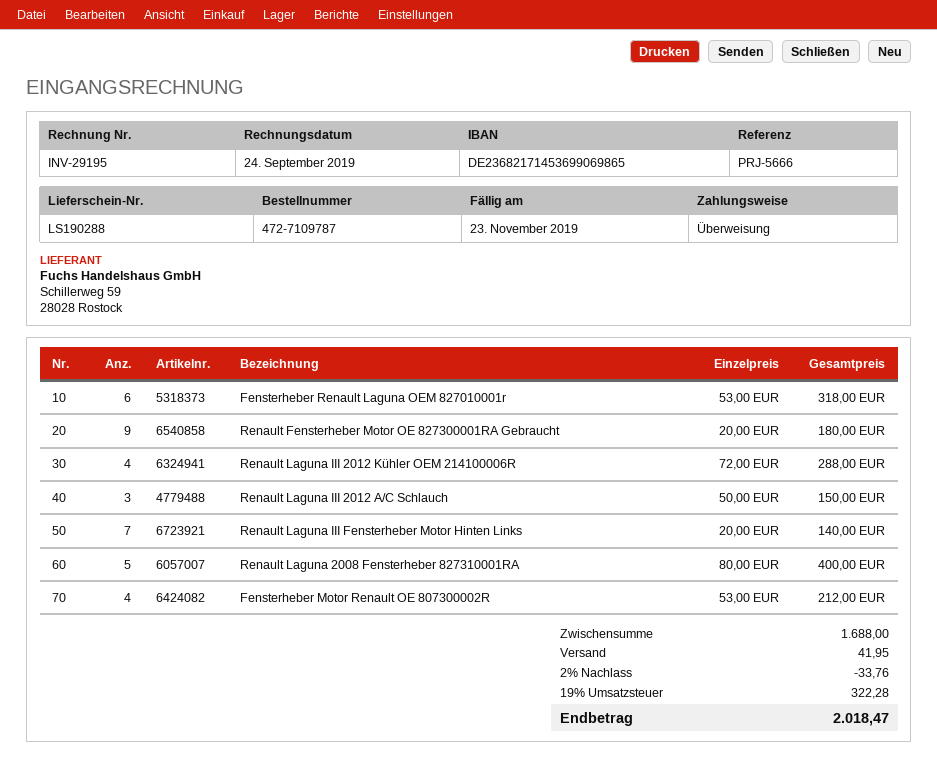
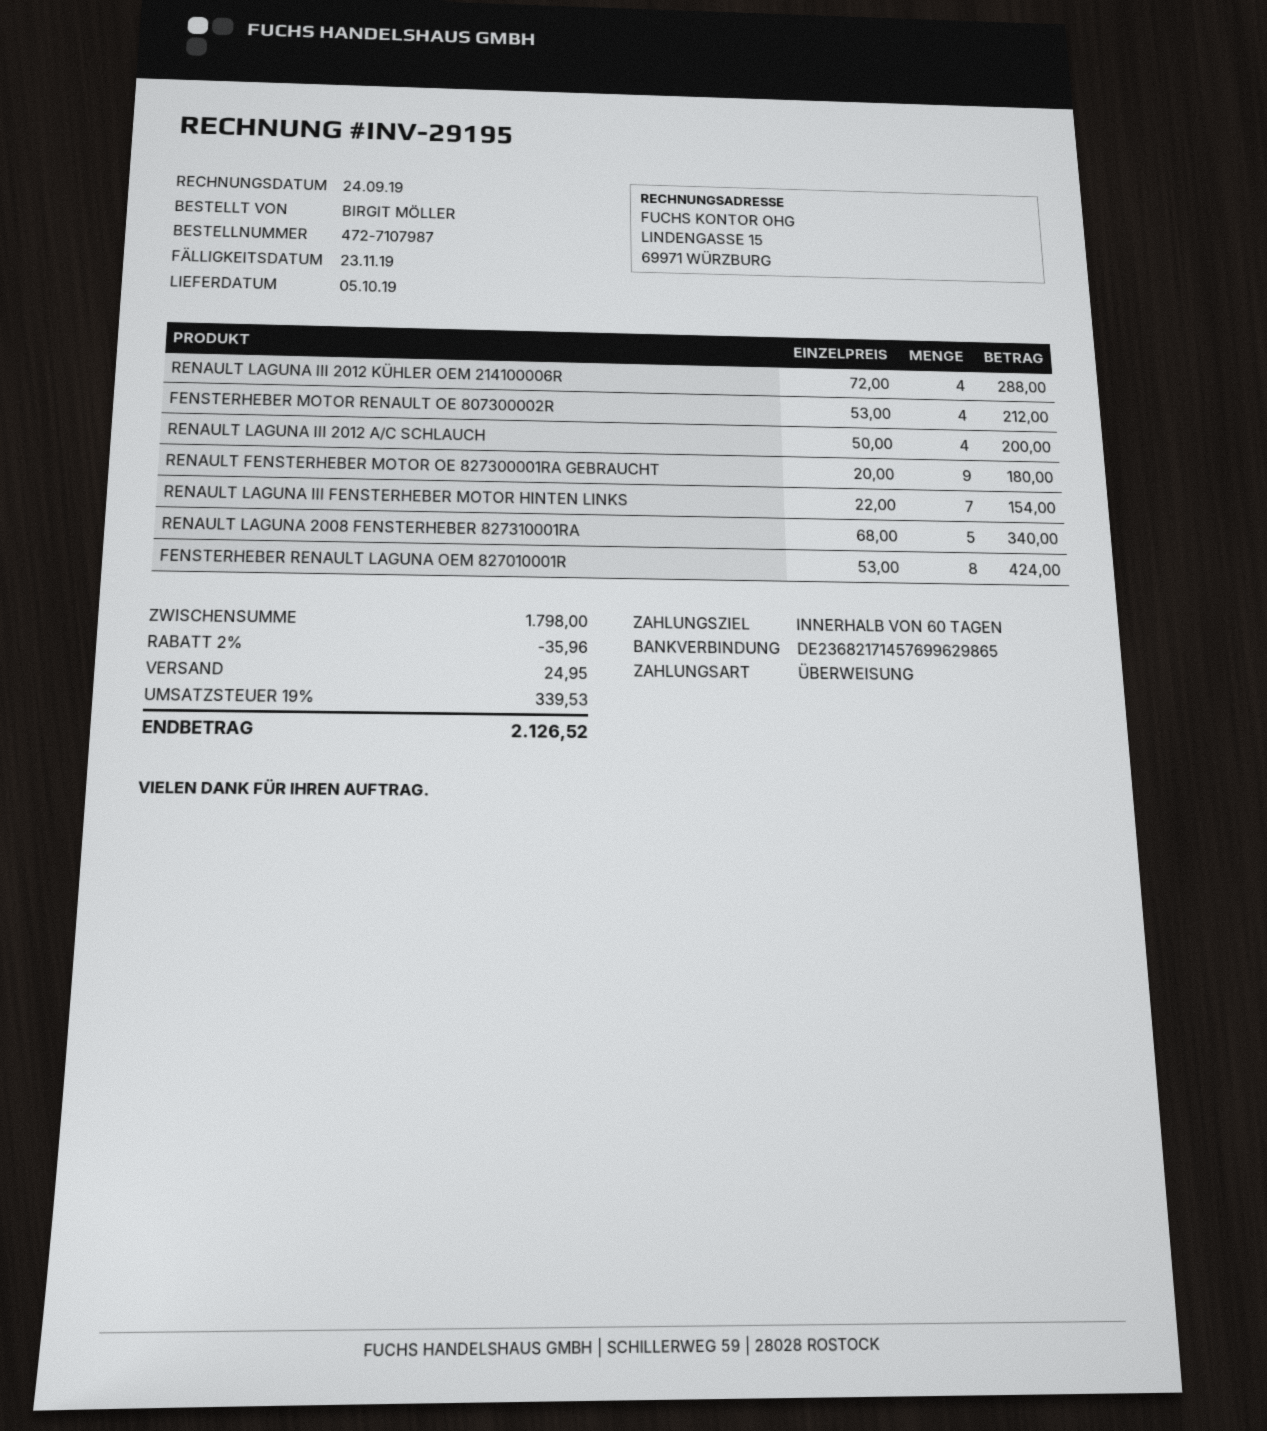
order number: 472-7109787 -> 472-7107987
bank account: DE23682171453699069865 -> DE23682171457699629865
Fensterheber Renault Laguna OEM 827010001r: 6 x 53.00 = 318.00 -> 8 x 53.00 = 424.00
Renault Laguna III 2012 A/C Schlauch: 3 x 50.00 = 150.00 -> 4 x 50.00 = 200.00
Renault Laguna III Fensterheber Motor Hinten Links: 7 x 20.00 = 140.00 -> 7 x 22.00 = 154.00
Renault Laguna 2008 Fensterheber 827310001RA: 5 x 80.00 = 400.00 -> 5 x 68.00 = 340.00
subtotal: 1688.00 -> 1798.00
discount: 2% = 33.76 -> 2% = 35.96
shipping: 41.95 -> 24.95
tax: 19% = 322.28 -> 19% = 339.53
total: 2018.47 -> 2126.52

